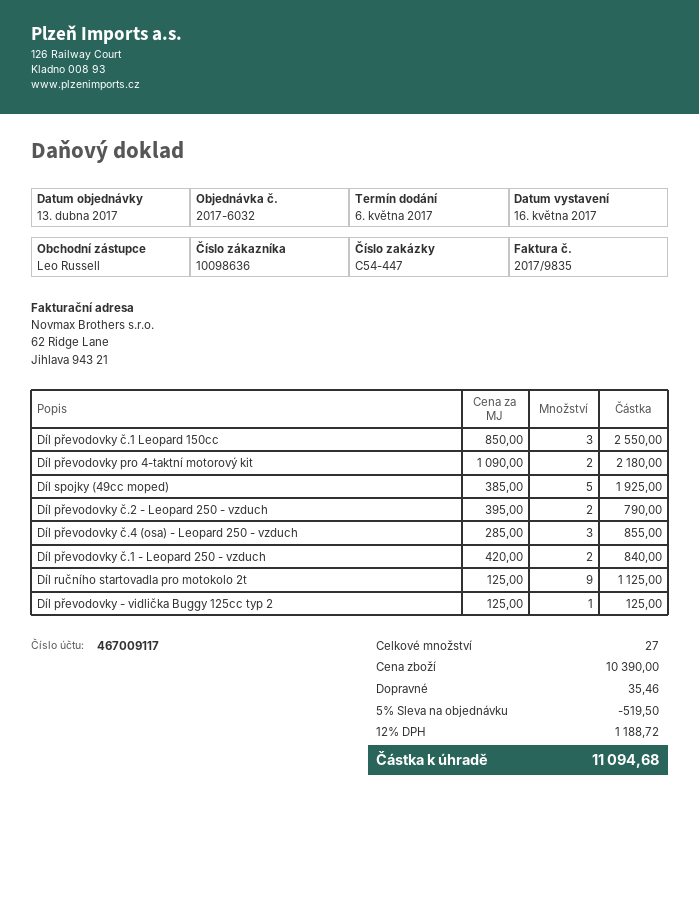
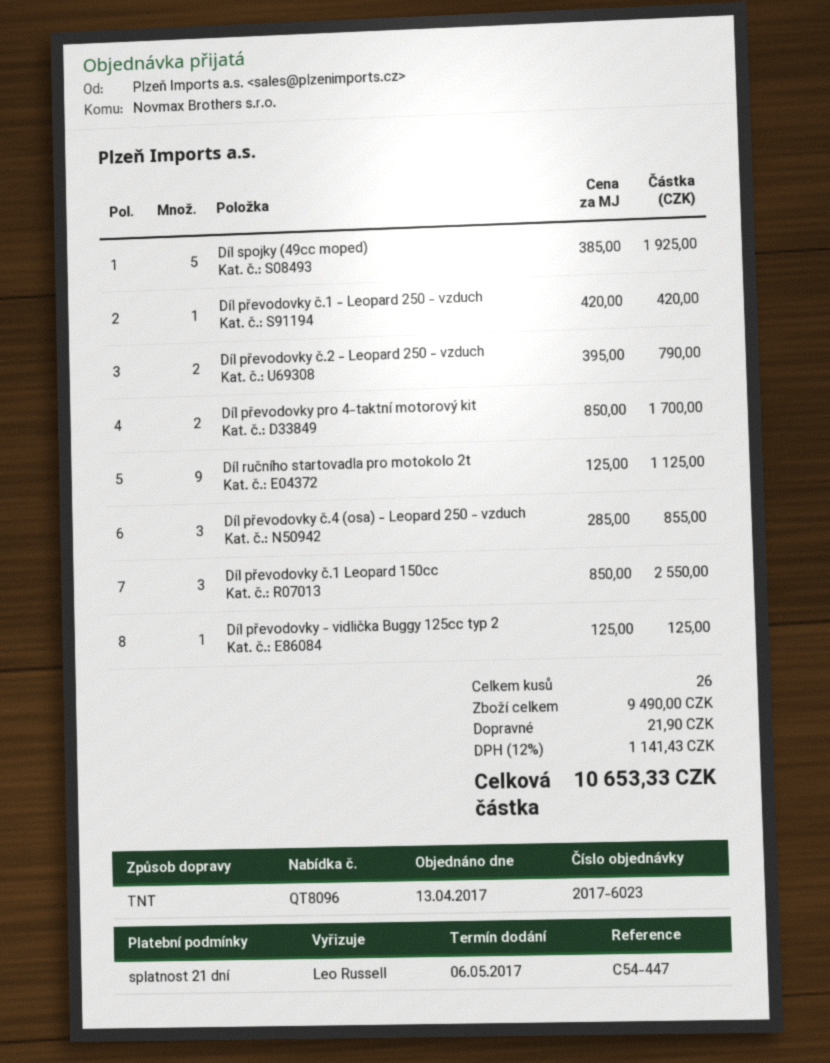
order number: 2017-6032 -> 2017-6023
Díl převodovky pro 4-taktní motorový kit: 2 x 1090.00 = 2180.00 -> 2 x 850.00 = 1700.00
Díl převodovky č.1 - Leopard 250 - vzduch: 2 x 420.00 = 840.00 -> 1 x 420.00 = 420.00
total quantity: 27 -> 26
subtotal: 10390.00 -> 9490.00
discount: 5% = 519.50 -> none
shipping: 35.46 -> 21.90
tax: 12% = 1188.72 -> 12% = 1141.43
total: 11094.68 -> 10653.33

